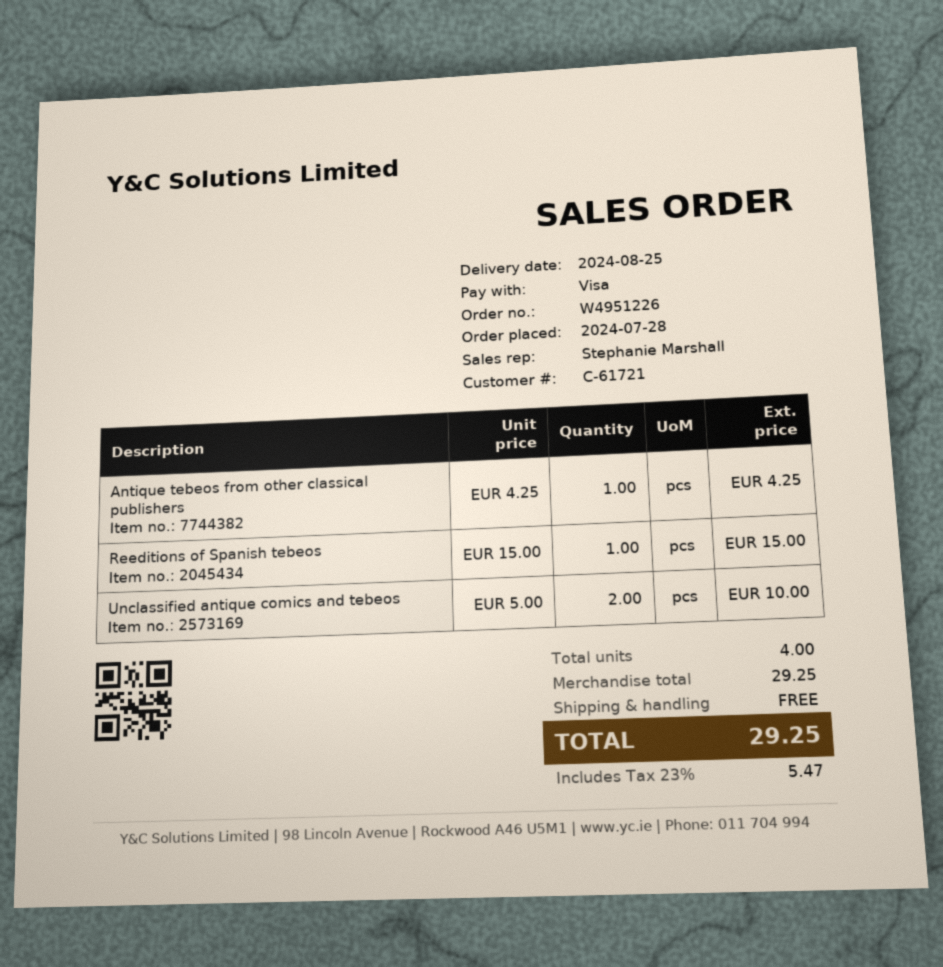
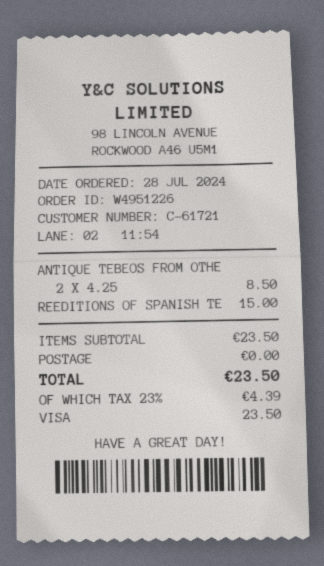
Antique tebeos from other classical publishers: 1 x 4.25 = 4.25 -> 2 x 4.25 = 8.50
Unclassified antique comics and tebeos: 2 x 5.00 = 10.00 -> none
subtotal: 29.25 -> 23.50
tax: 23% = 5.47 -> 23% = 4.39
total: 29.25 -> 23.50

